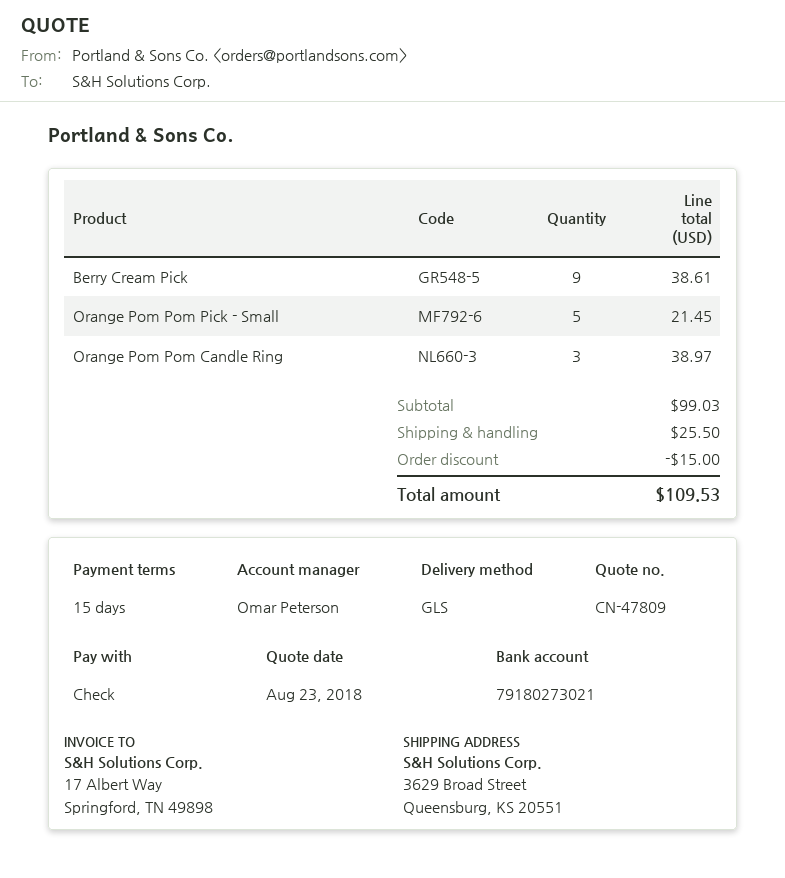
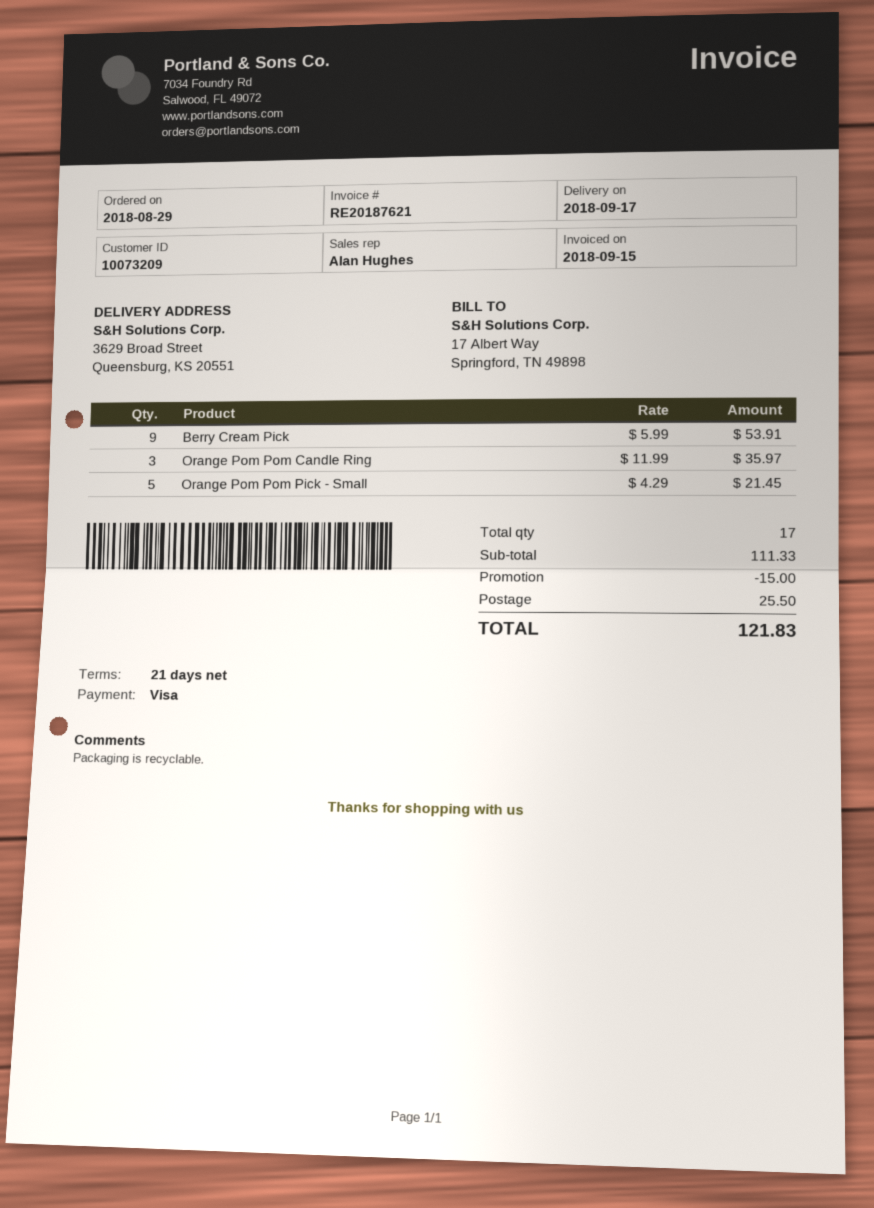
payment terms: 15 days -> 21 days
sales rep: Omar Peterson -> Alan Hughes
payment method: cheque -> Visa
Berry Cream Pick: 9 for 38.61 -> 9 for 53.91
Orange Pom Pom Candle Ring: 3 for 38.97 -> 3 for 35.97
subtotal: 99.03 -> 111.33
total: 109.53 -> 121.83

